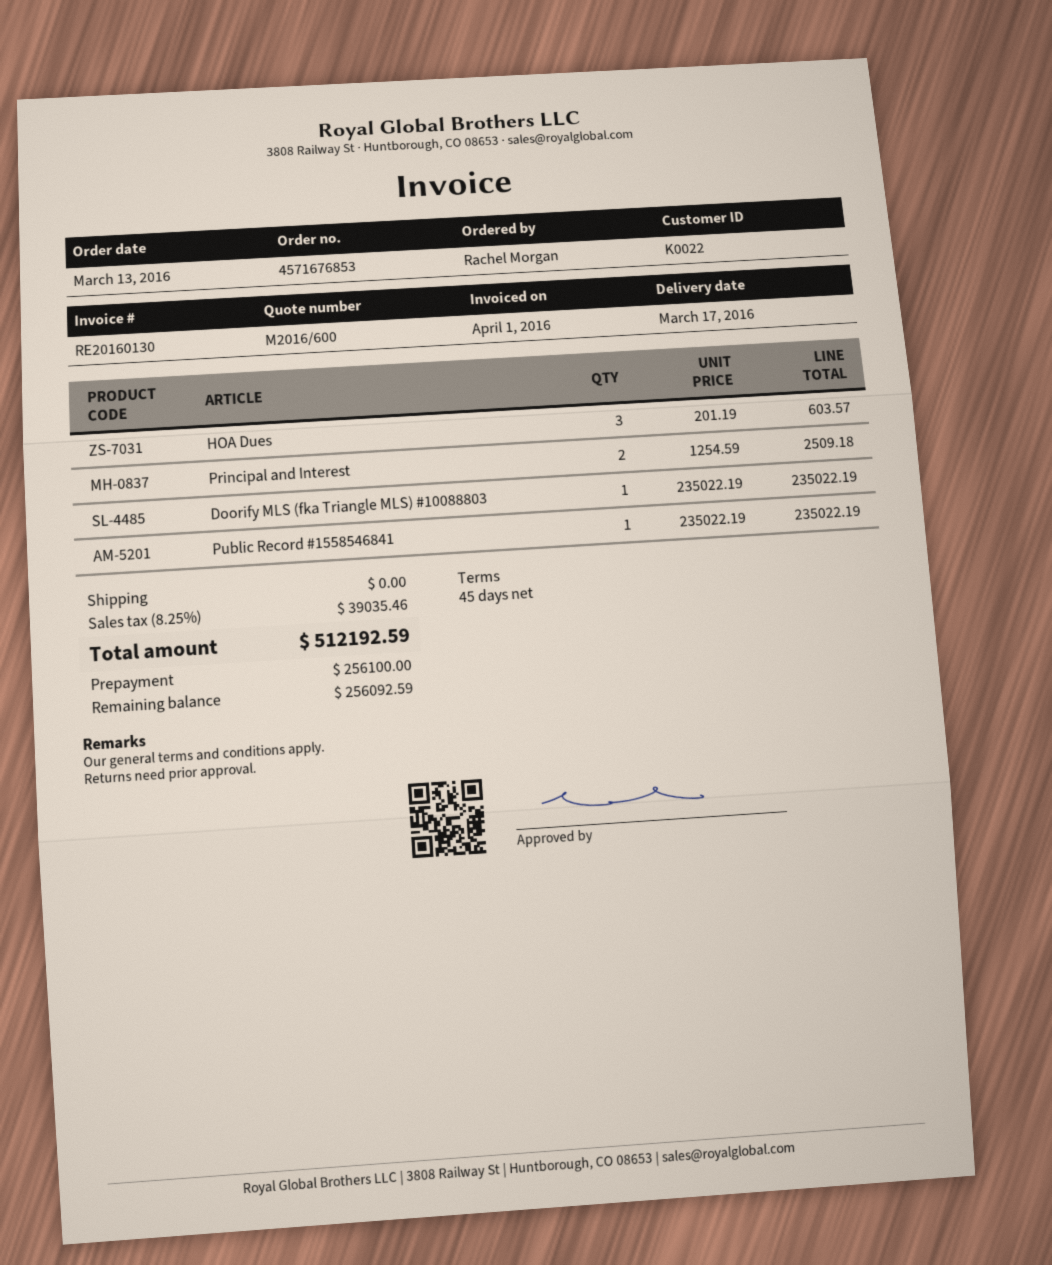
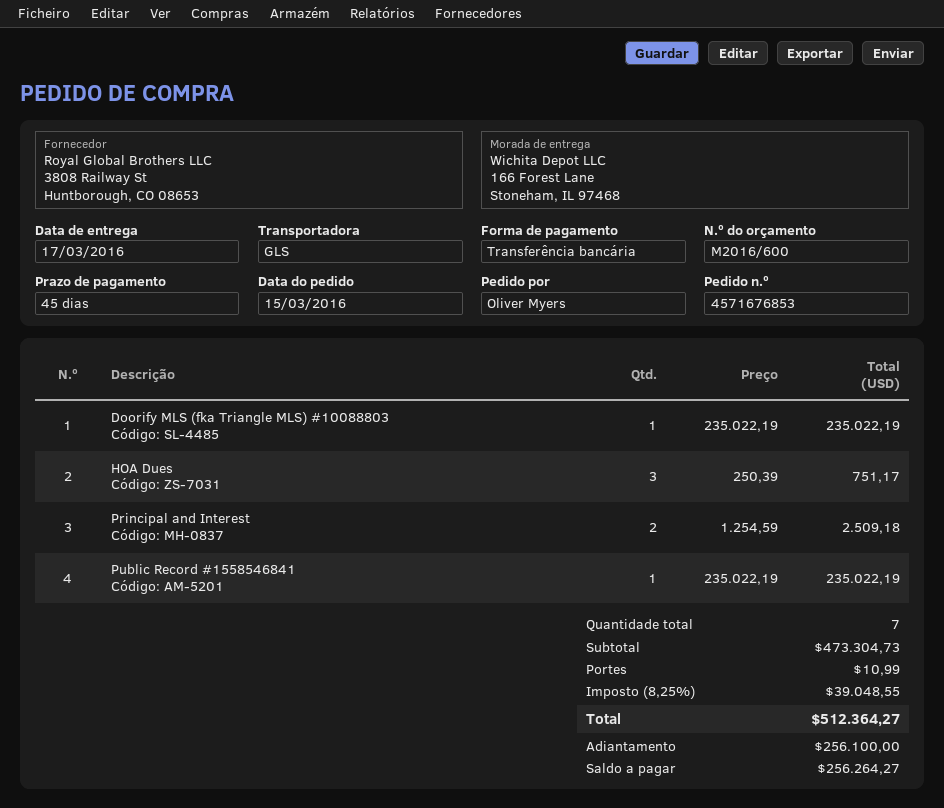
order date: 2016-03-13 -> 2016-03-15
ordered by: Rachel Morgan -> Oliver Myers
HOA Dues: 3 x 201.19 = 603.57 -> 3 x 250.39 = 751.17
shipping: 0.00 -> 10.99
tax: 8.25% = 39035.46 -> 8.25% = 39048.55
total: 512192.59 -> 512364.27
balance: 256092.59 -> 256264.27

